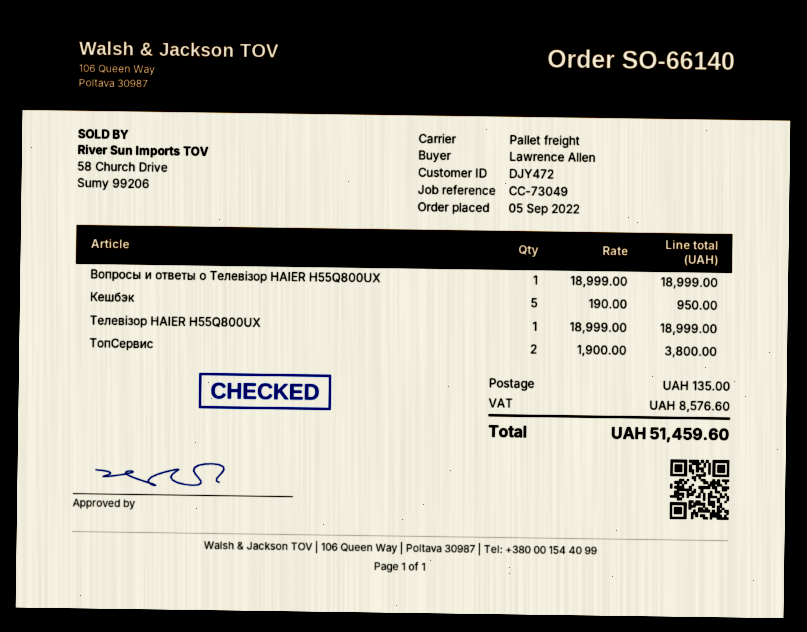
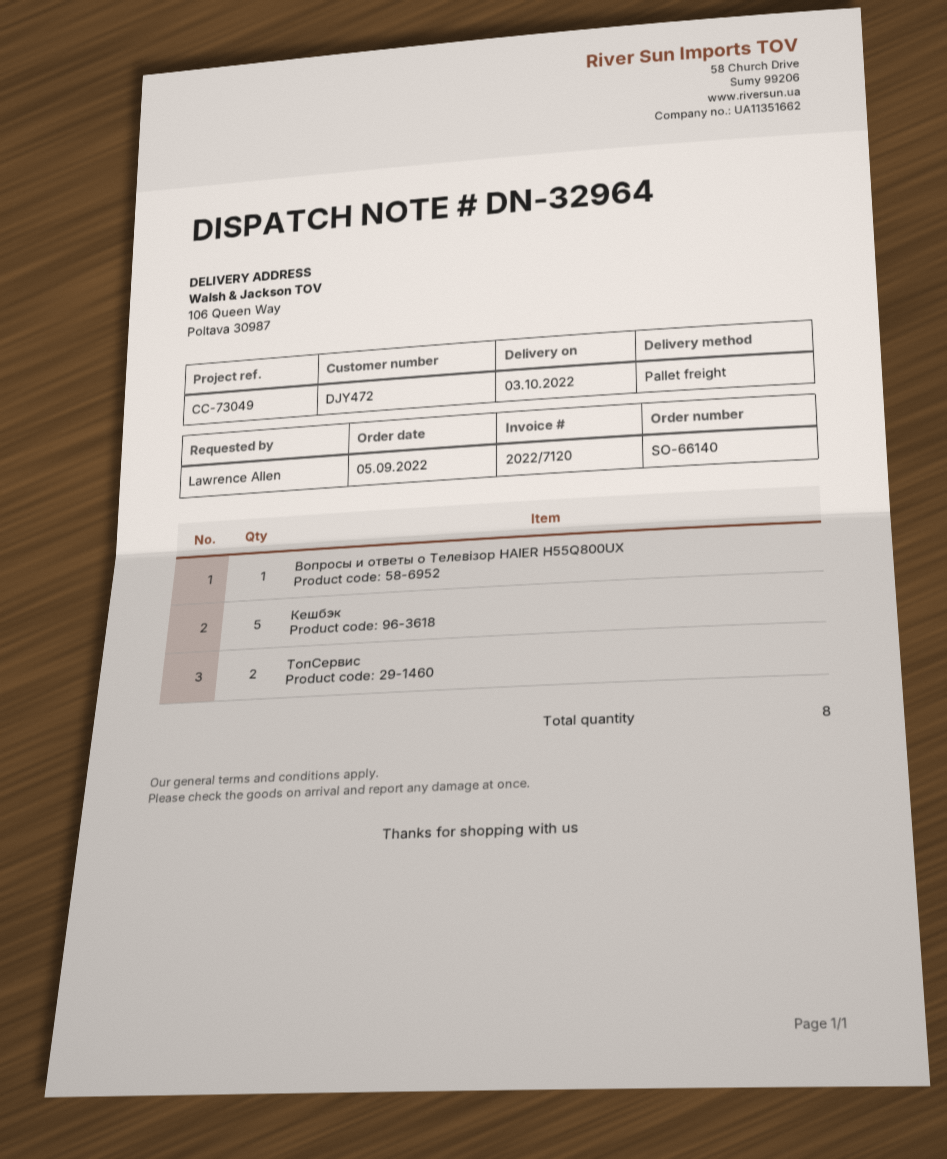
Телевізор HAIER H55Q800UX: 1 -> none

